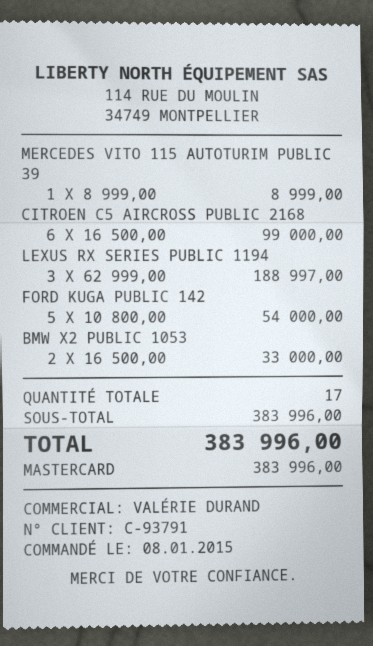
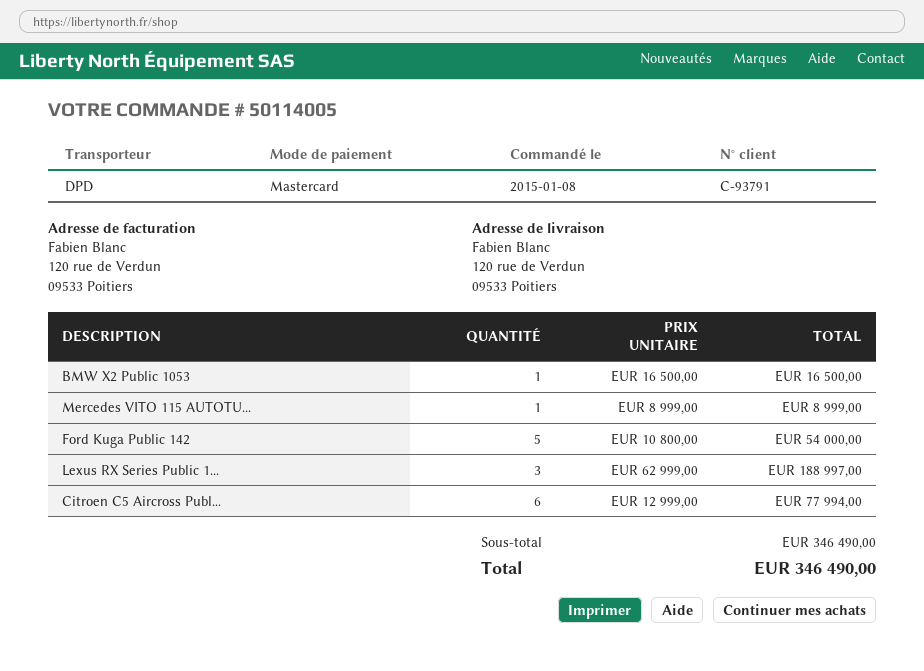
CITROEN C5 AIRCROSS PUBLIC 2168: 6 x 16500.00 = 99000.00 -> 6 x 12999.00 = 77994.00
BMW X2 PUBLIC 1053: 2 x 16500.00 = 33000.00 -> 1 x 16500.00 = 16500.00
subtotal: 383996.00 -> 346490.00
total: 383996.00 -> 346490.00

